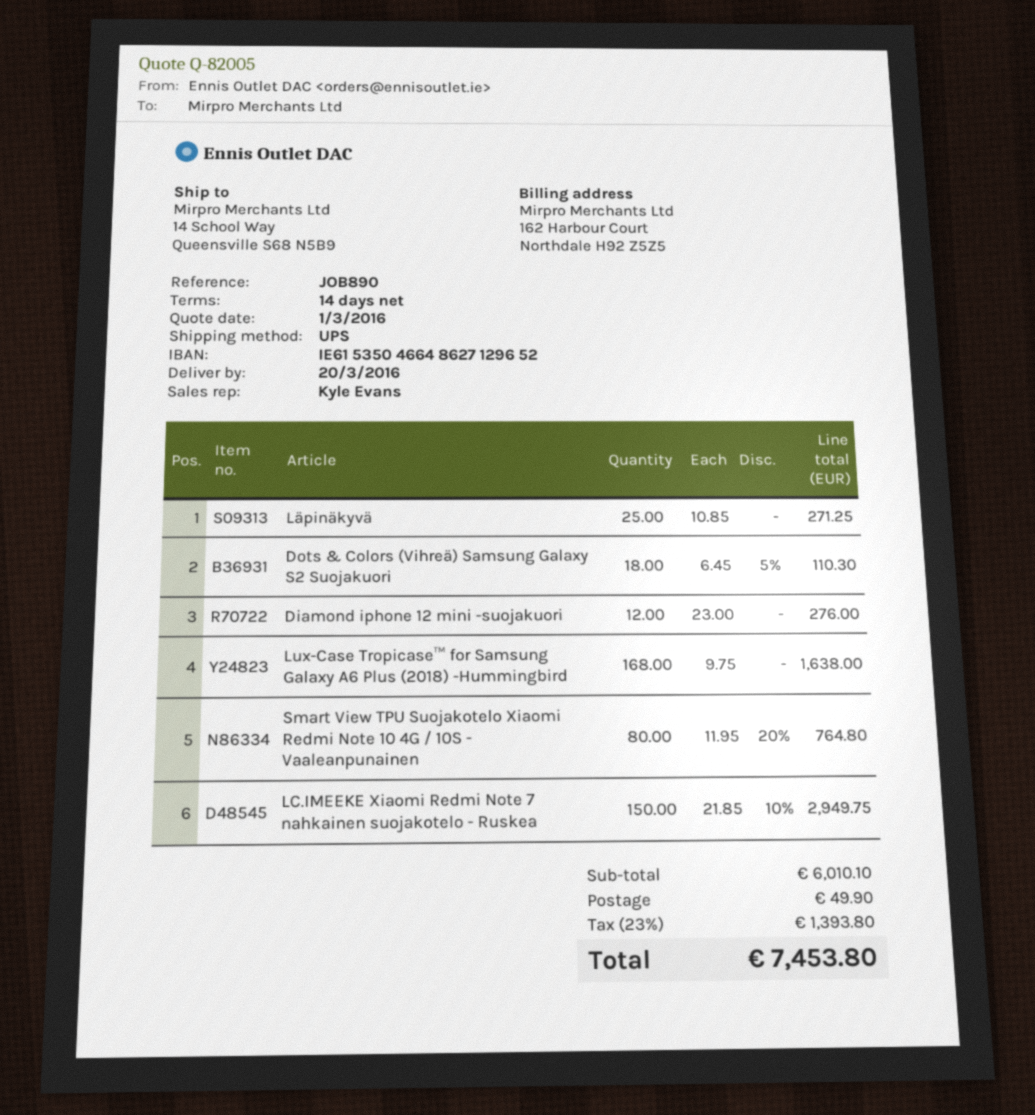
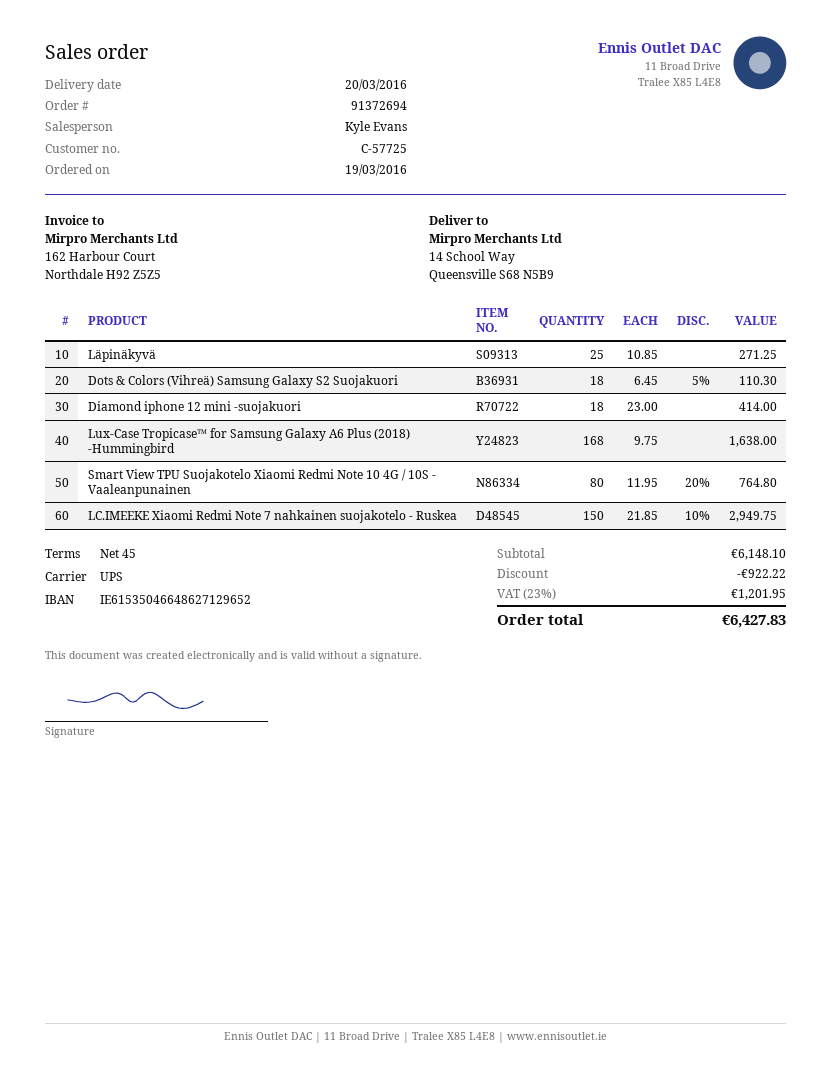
payment terms: 14 days -> 45 days
Diamond iphone 12 mini -suojakuori: 12 x 23.00 = 276.00 -> 18 x 23.00 = 414.00
subtotal: 6010.10 -> 6148.10
discount: none -> 922.22
shipping: 49.90 -> none
tax: 23% = 1393.80 -> 23% = 1201.95
total: 7453.80 -> 6427.83

